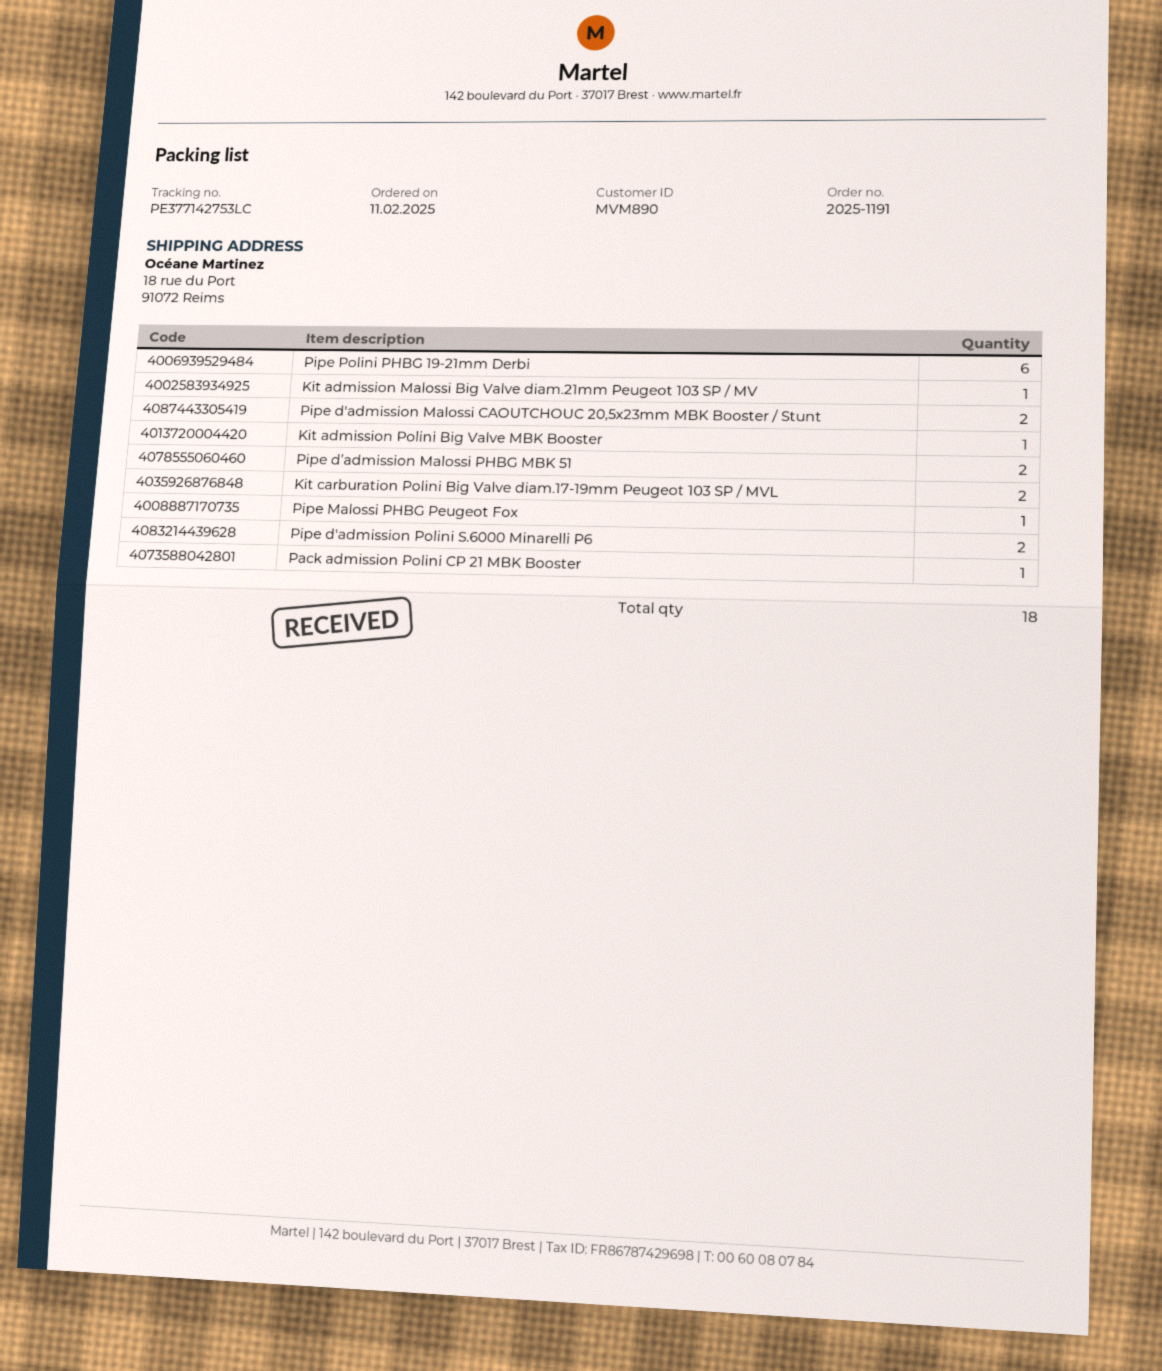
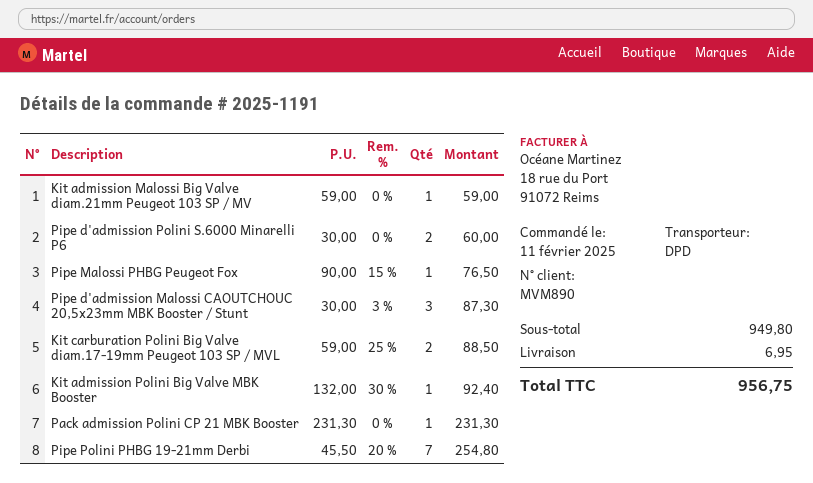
Pipe Polini PHBG 19-21mm Derbi: 6 -> 7
Pipe d'admission Malossi CAOUTCHOUC 20,5x23mm MBK Booster / Stunt: 2 -> 3
Pipe d’admission Malossi PHBG MBK 51: 2 -> none

